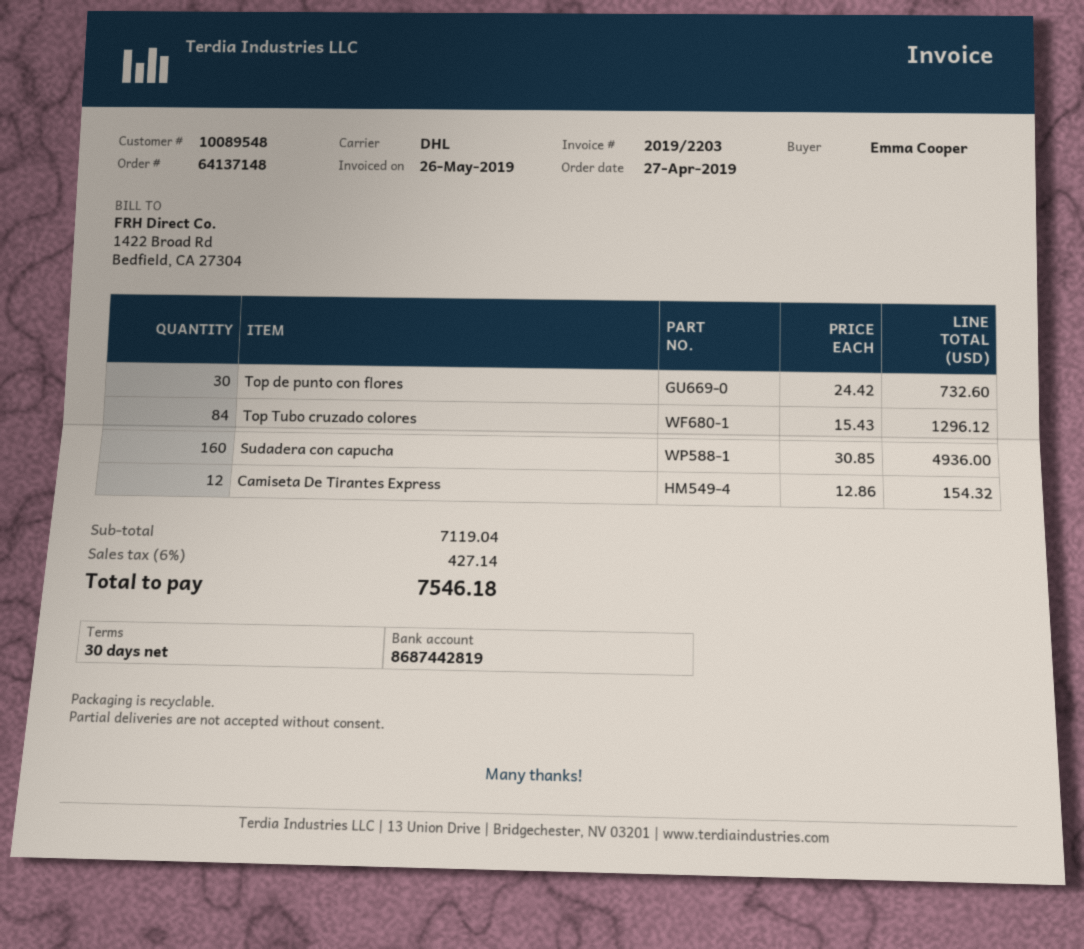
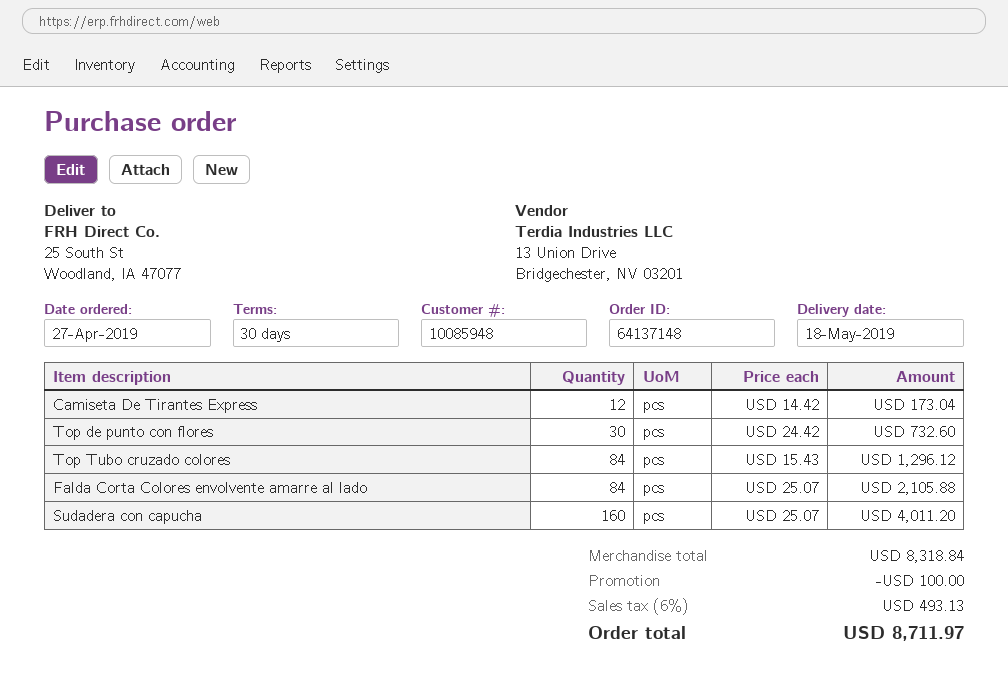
customer number: 10089548 -> 10085948
Sudadera con capucha: 160 x 30.85 = 4936.00 -> 160 x 25.07 = 4011.20
Camiseta De Tirantes Express: 12 x 12.86 = 154.32 -> 12 x 14.42 = 173.04
Falda Corta Colores envolvente amarre al lado: none -> 84 x 25.07 = 2105.88
subtotal: 7119.04 -> 8318.84
discount: none -> 100.00
tax: 6% = 427.14 -> 6% = 493.13
total: 7546.18 -> 8711.97

